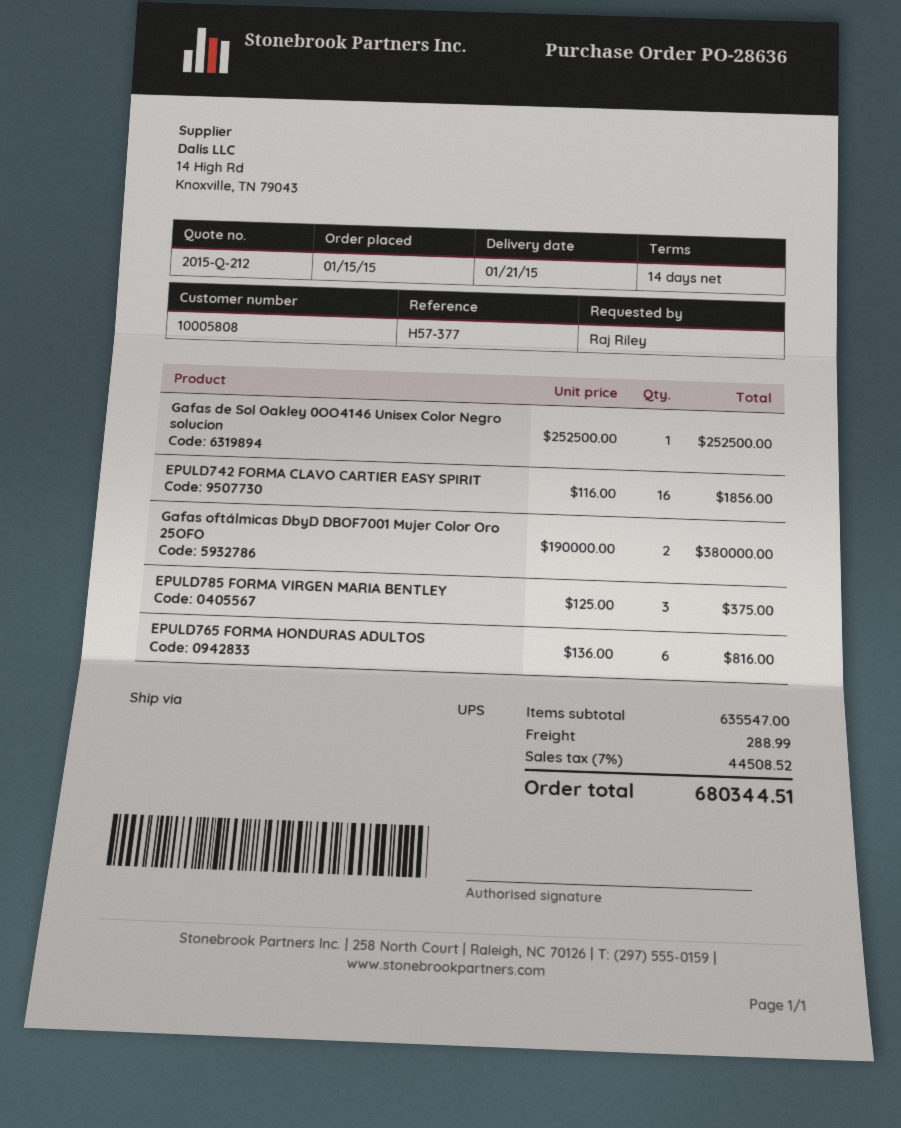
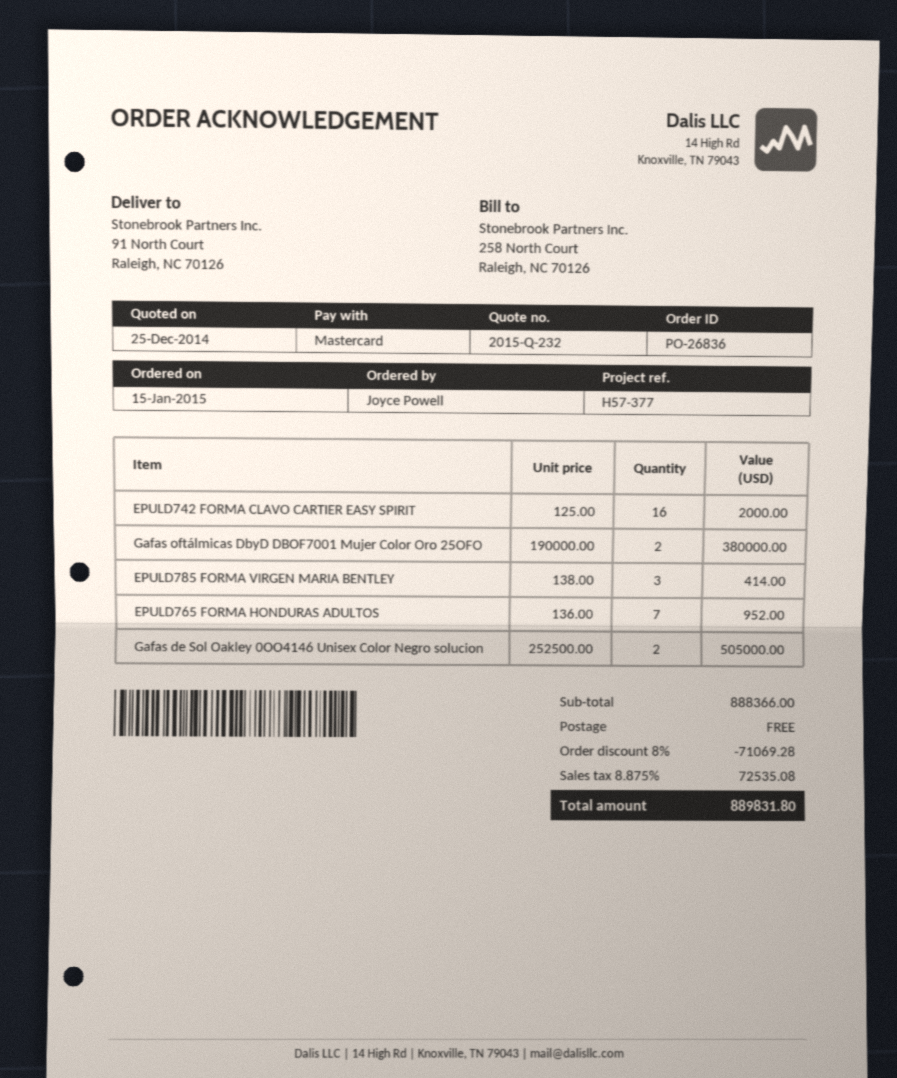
quote number: 2015-Q-212 -> 2015-Q-232
order number: PO-28636 -> PO-26836
ordered by: Raj Riley -> Joyce Powell
Gafas de Sol Oakley 0OO4146 Unisex Color Negro solucion: 1 x 252500.00 = 252500.00 -> 2 x 252500.00 = 505000.00
EPULD742 FORMA CLAVO CARTIER EASY SPIRIT: 16 x 116.00 = 1856.00 -> 16 x 125.00 = 2000.00
EPULD785 FORMA VIRGEN MARIA BENTLEY: 3 x 125.00 = 375.00 -> 3 x 138.00 = 414.00
EPULD765 FORMA HONDURAS ADULTOS: 6 x 136.00 = 816.00 -> 7 x 136.00 = 952.00
subtotal: 635547.00 -> 888366.00
discount: none -> 8% = 71069.28
shipping: 288.99 -> 0.00
tax: 7% = 44508.52 -> 8.875% = 72535.08
total: 680344.51 -> 889831.80

